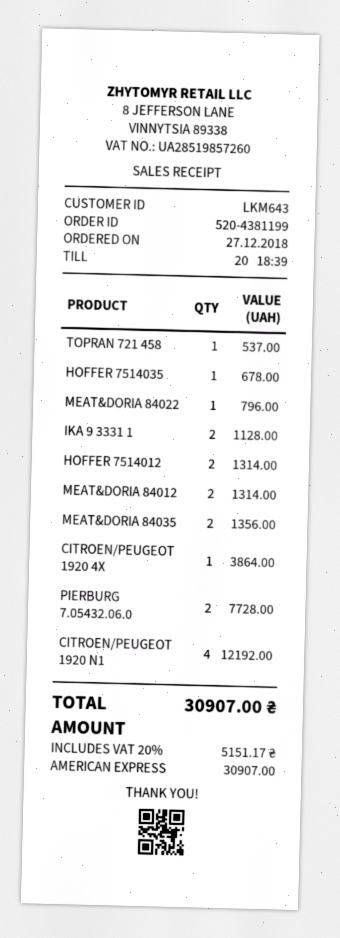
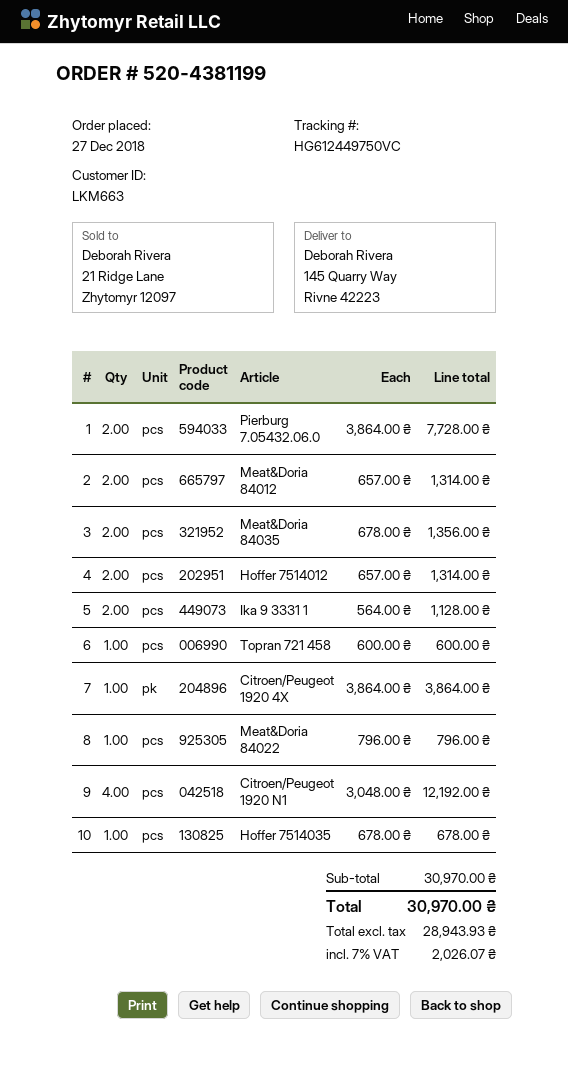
customer number: LKM643 -> LKM663
TOPRAN 721 458: 1 for 537.00 -> 1 for 600.00
tax: 20% = 5151.17 -> 7% = 2026.07
total: 30907.00 -> 30970.00

